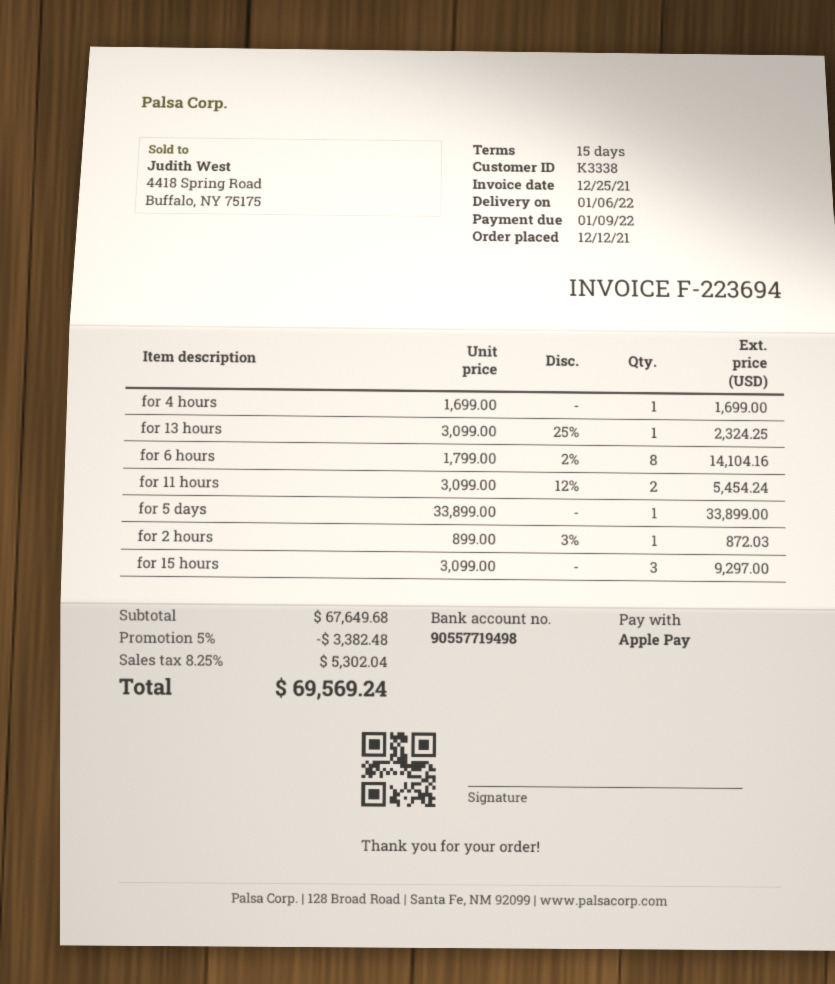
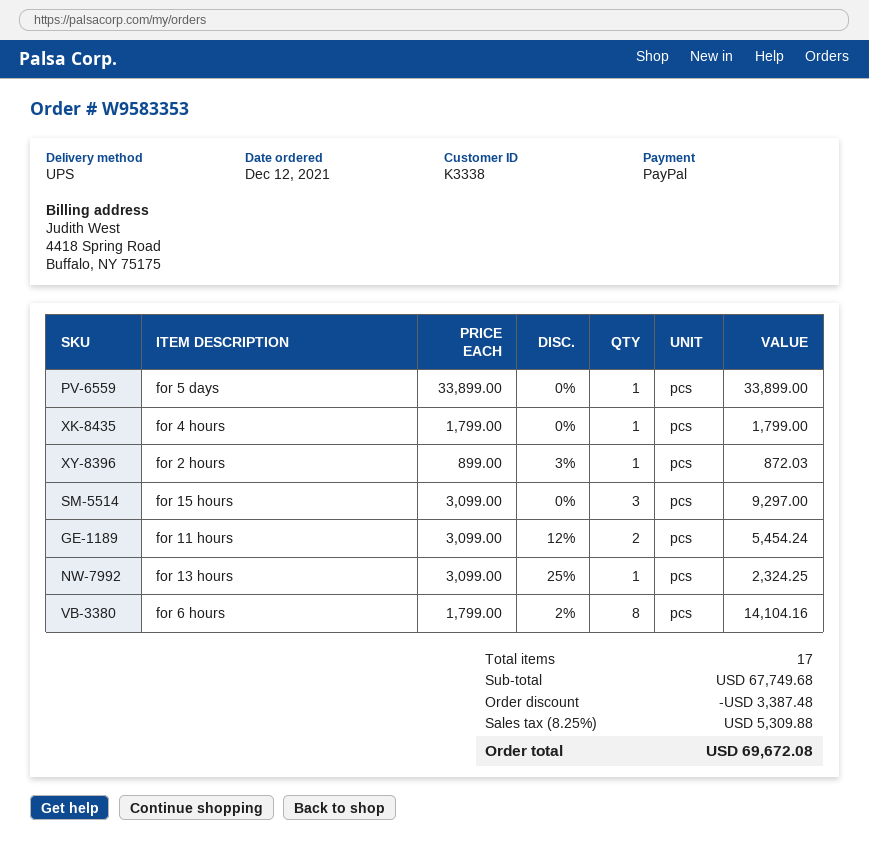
payment method: Apple Pay -> PayPal
for 4 hours: 1 x 1699.00 = 1699.00 -> 1 x 1799.00 = 1799.00
subtotal: 67649.68 -> 67749.68
discount: 3382.48 -> 3387.48
tax: 8.25% = 5302.04 -> 8.25% = 5309.88
total: 69569.24 -> 69672.08

